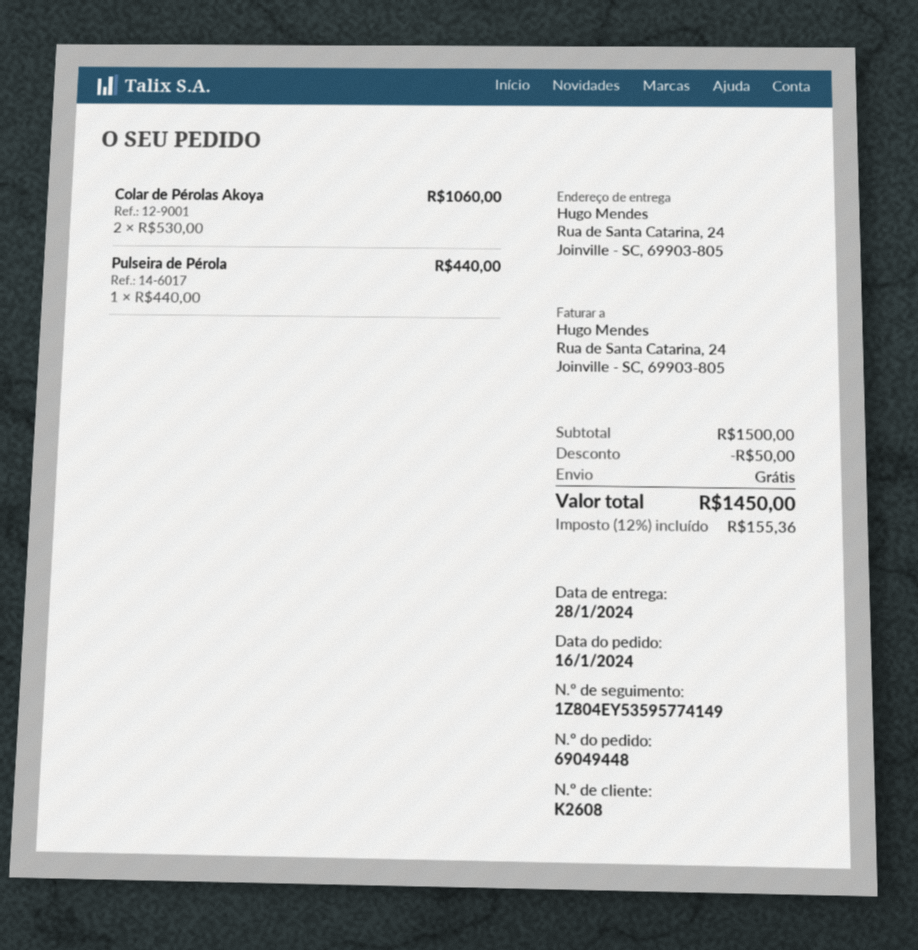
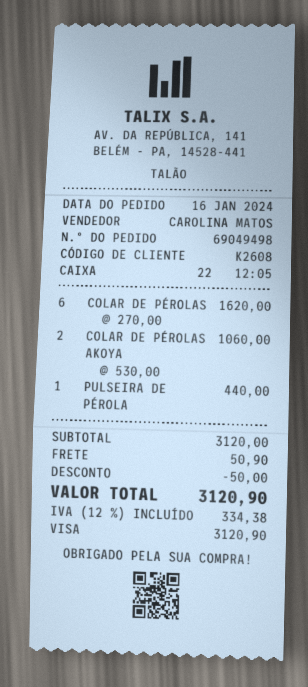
order number: 69049448 -> 69049498
COLAR DE PÉROLAS: none -> 6 x 270.00 = 1620.00
subtotal: 1500.00 -> 3120.00
shipping: 0.00 -> 50.90
tax: 12% = 155.36 -> 12% = 334.38
total: 1450.00 -> 3120.90

